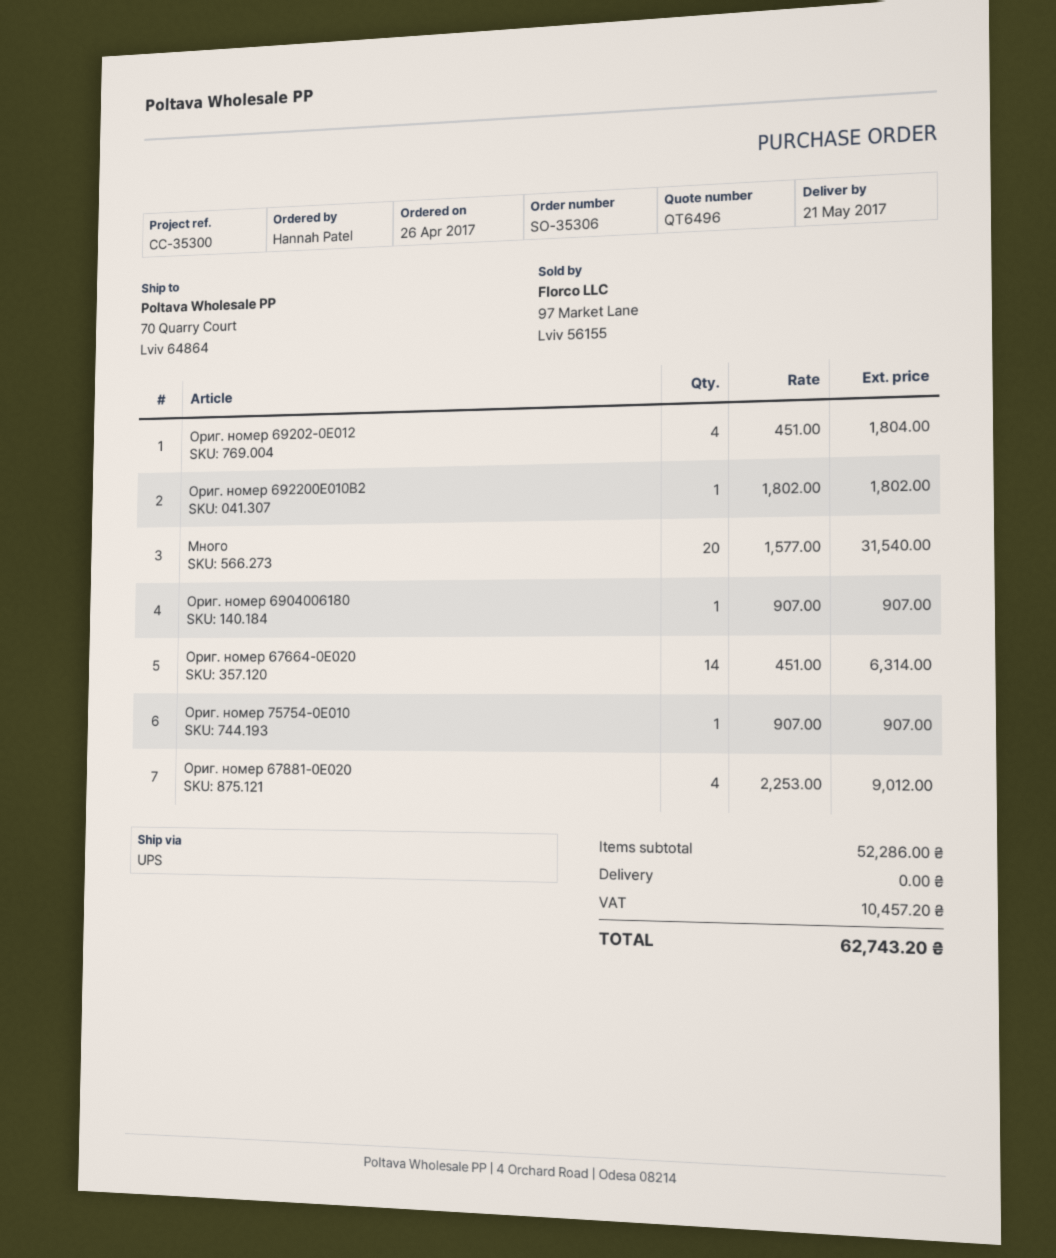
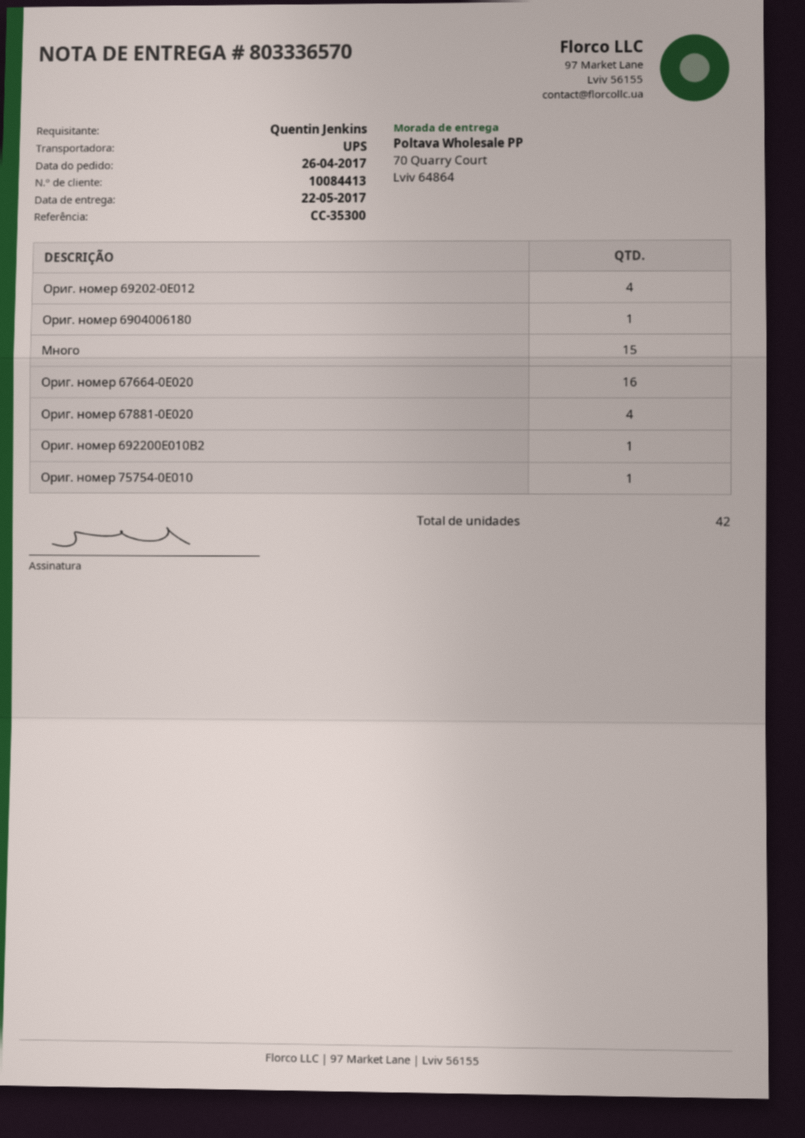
delivery date: 2017-05-21 -> 2017-05-22
ordered by: Hannah Patel -> Quentin Jenkins
Много: 20 -> 15
Ориг. номер 67664-0E020: 14 -> 16

